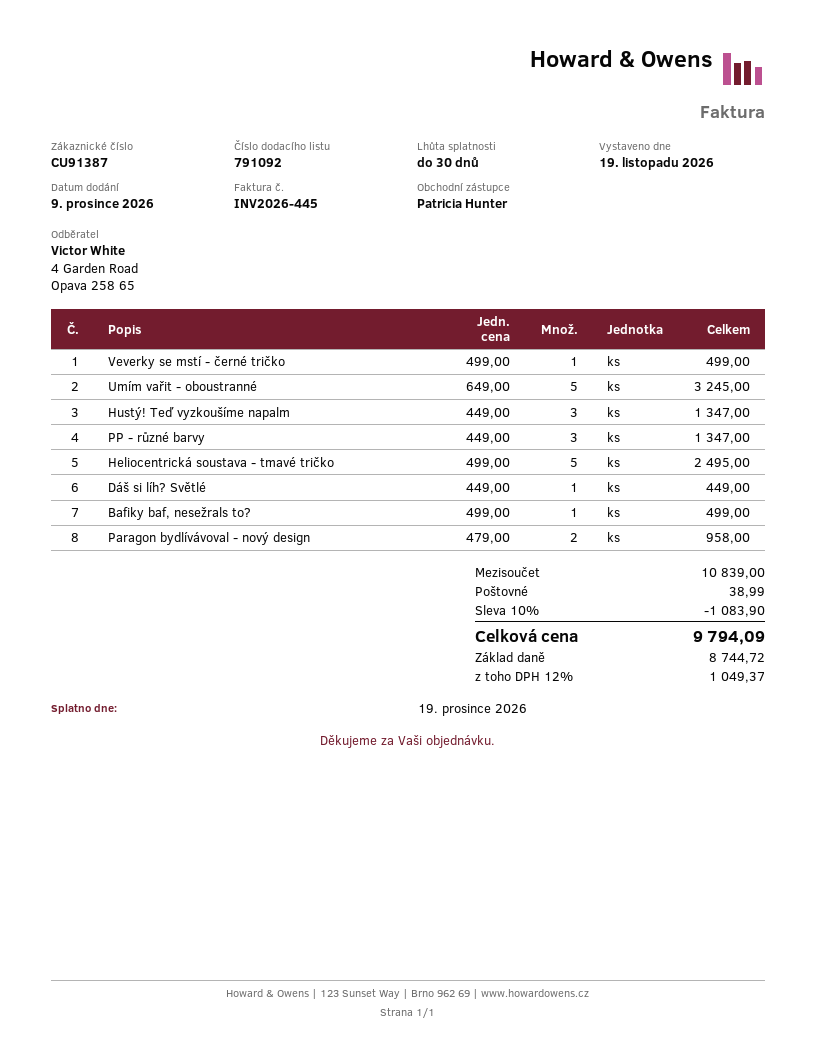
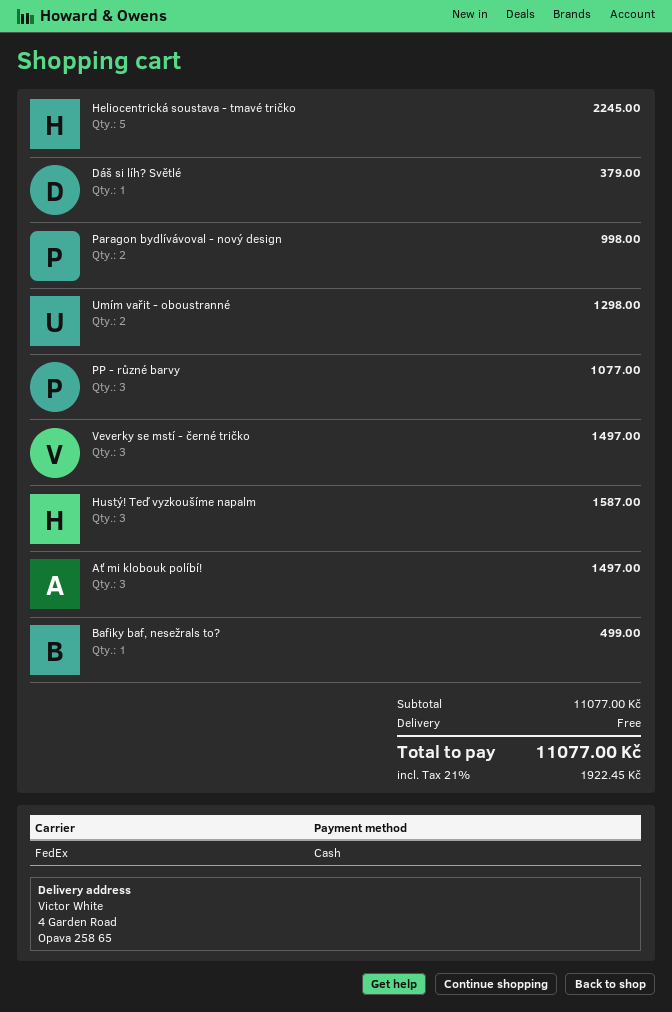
Veverky se mstí - černé tričko: 1 for 499.00 -> 3 for 1497.00
Umím vařit - oboustranné: 5 for 3245.00 -> 2 for 1298.00
Hustý! Teď vyzkoušíme napalm: 3 for 1347.00 -> 3 for 1587.00
PP - různé barvy: 3 for 1347.00 -> 3 for 1077.00
Heliocentrická soustava - tmavé tričko: 5 for 2495.00 -> 5 for 2245.00
Dáš si líh? Světlé: 1 for 449.00 -> 1 for 379.00
Paragon bydlívávoval - nový design: 2 for 958.00 -> 2 for 998.00
Ať mi klobouk políbí!: none -> 3 for 1497.00
subtotal: 10839.00 -> 11077.00
discount: 10% = 1083.90 -> none
shipping: 38.99 -> 0.00
tax: 12% = 1049.37 -> 21% = 1922.45
total: 9794.09 -> 11077.00

